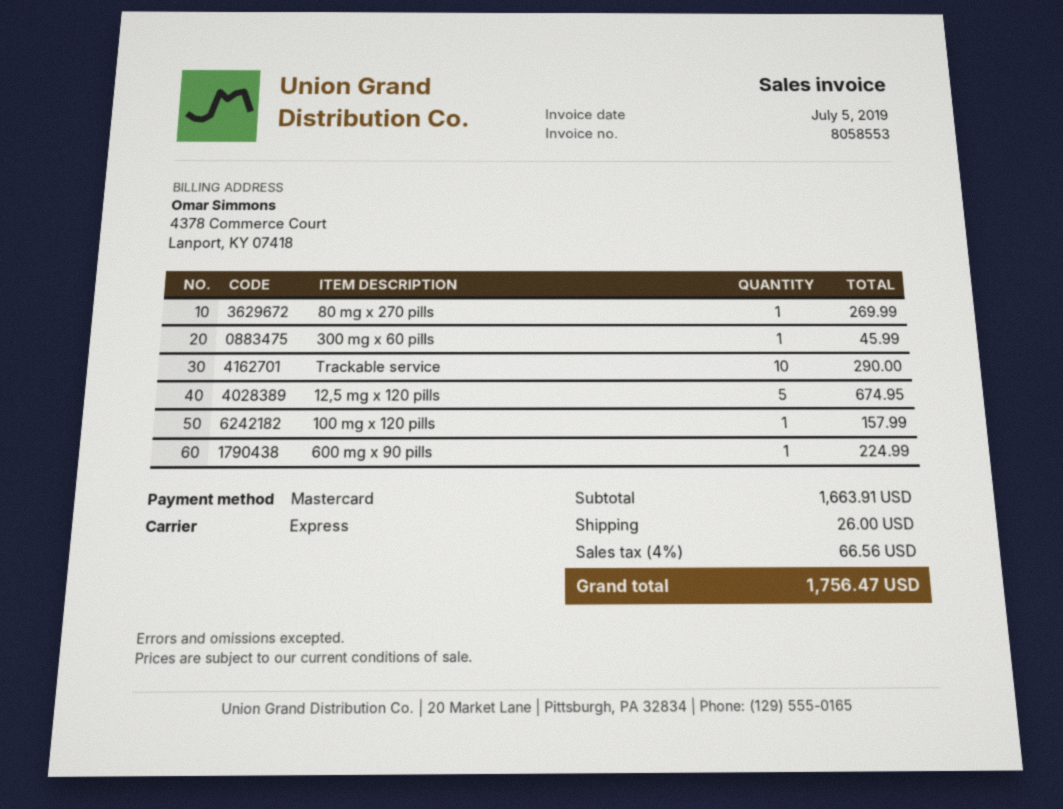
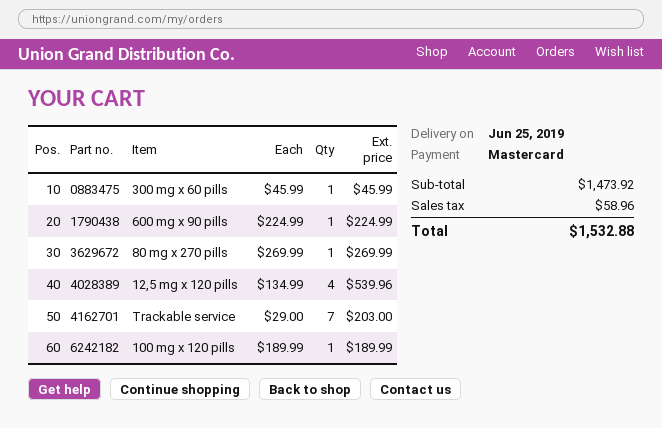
Trackable service: 10 for 290.00 -> 7 for 203.00
12,5 mg x 120 pills: 5 for 674.95 -> 4 for 539.96
100 mg x 120 pills: 1 for 157.99 -> 1 for 189.99
subtotal: 1663.91 -> 1473.92
shipping: 26.00 -> none
tax: 66.56 -> 58.96
total: 1756.47 -> 1532.88

